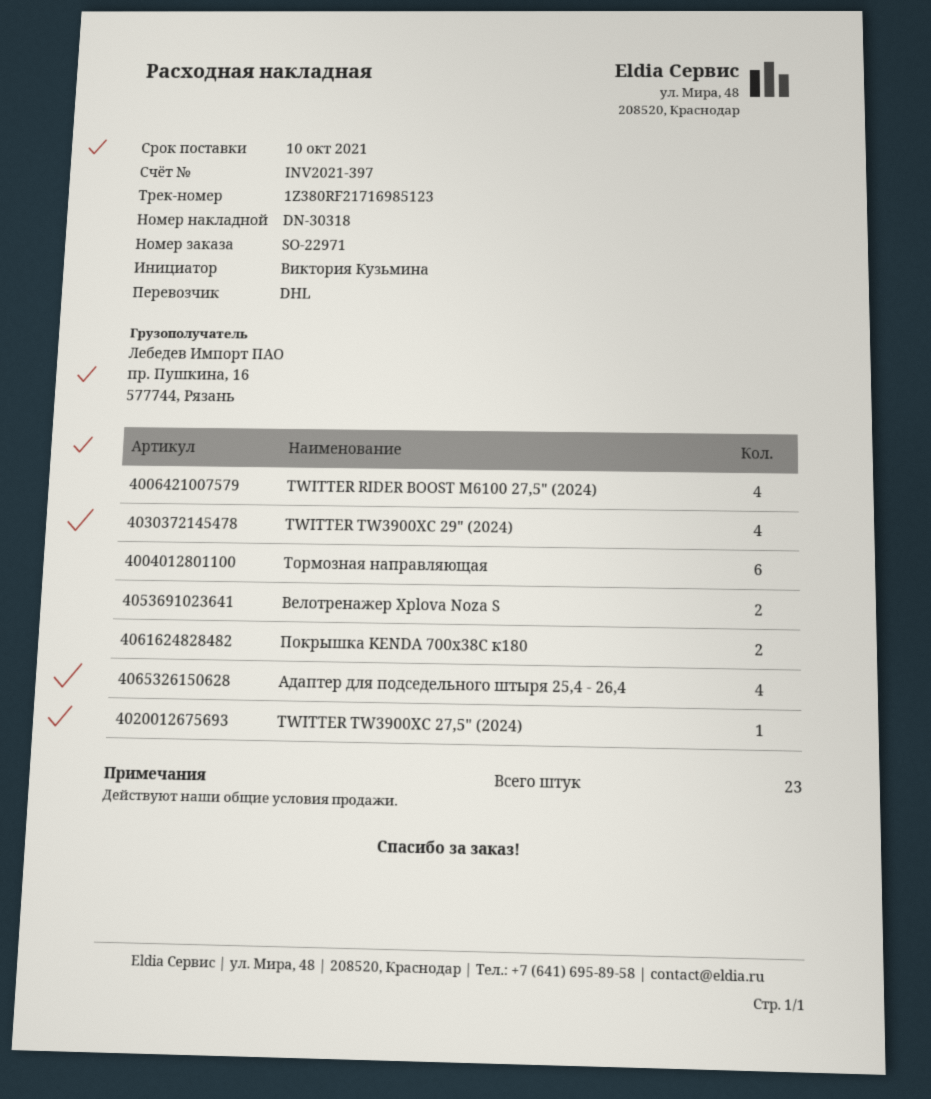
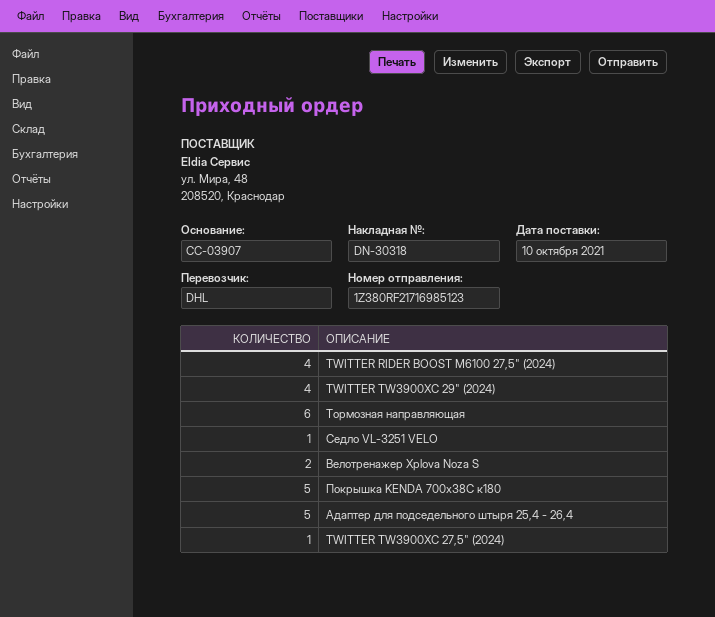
Покрышка KENDA 700х38С к180: 2 -> 5
Адаптер для подседельного штыря 25,4 - 26,4: 4 -> 5
Седло VL-3251 VELO: none -> 1

